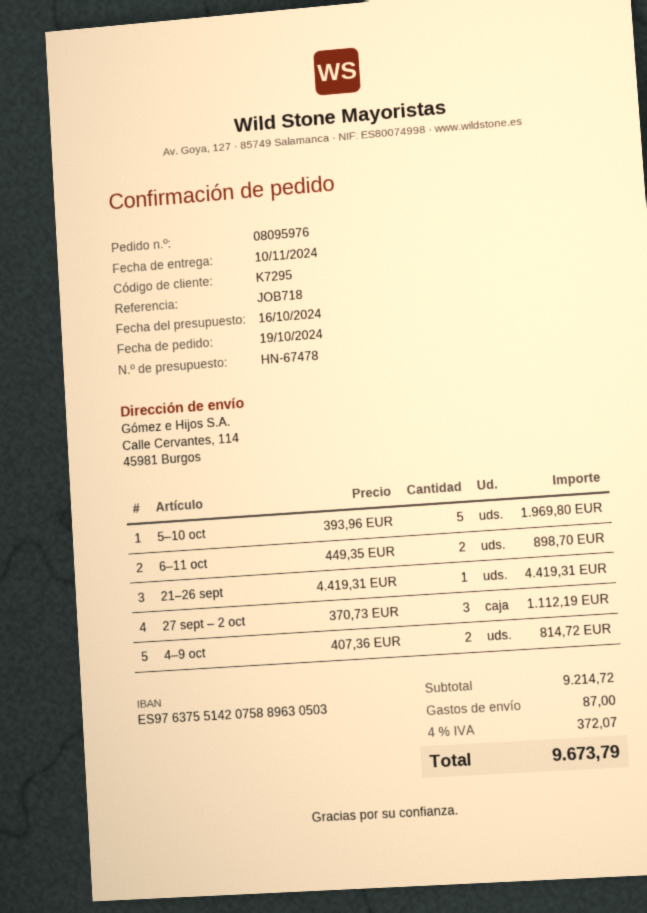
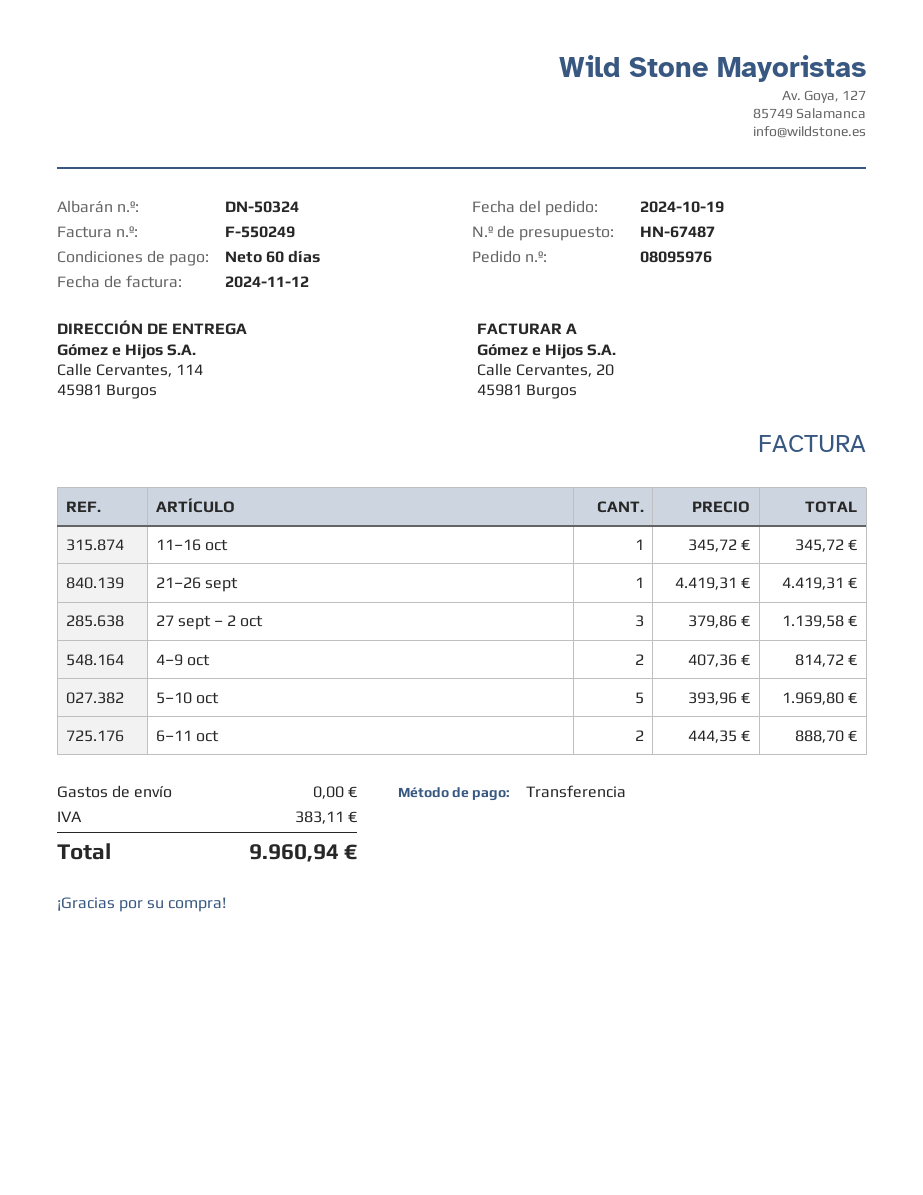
quote number: HN-67478 -> HN-67487
6–11 oct: 2 x 449.35 = 898.70 -> 2 x 444.35 = 888.70
27 sept – 2 oct: 3 x 370.73 = 1112.19 -> 3 x 379.86 = 1139.58
11–16 oct: none -> 1 x 345.72 = 345.72
shipping: 87.00 -> 0.00
tax: 372.07 -> 383.11
total: 9673.79 -> 9960.94

